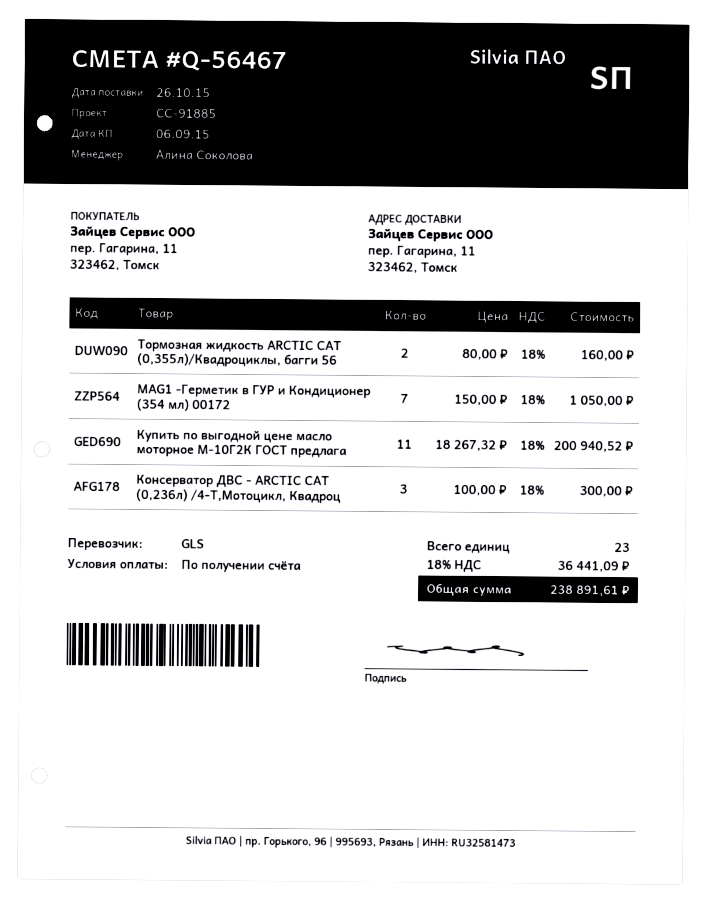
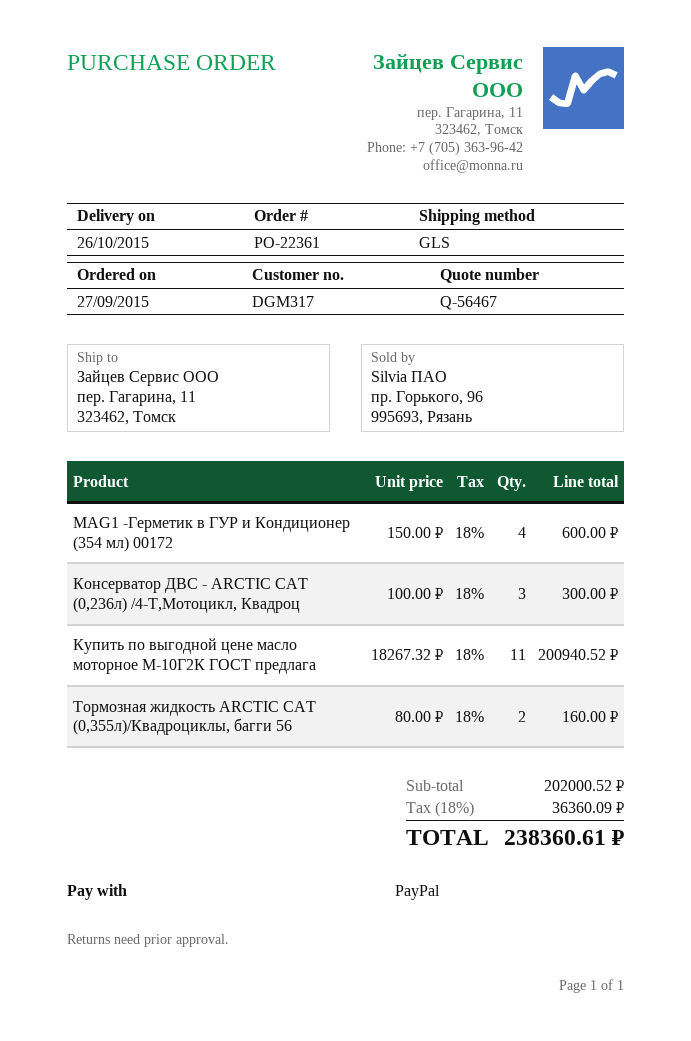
MAG1 -Герметик в ГУР и Кондиционер (354 мл) 00172: 7 x 150.00 = 1050.00 -> 4 x 150.00 = 600.00
tax: 18% = 36441.09 -> 18% = 36360.09
total: 238891.61 -> 238360.61

